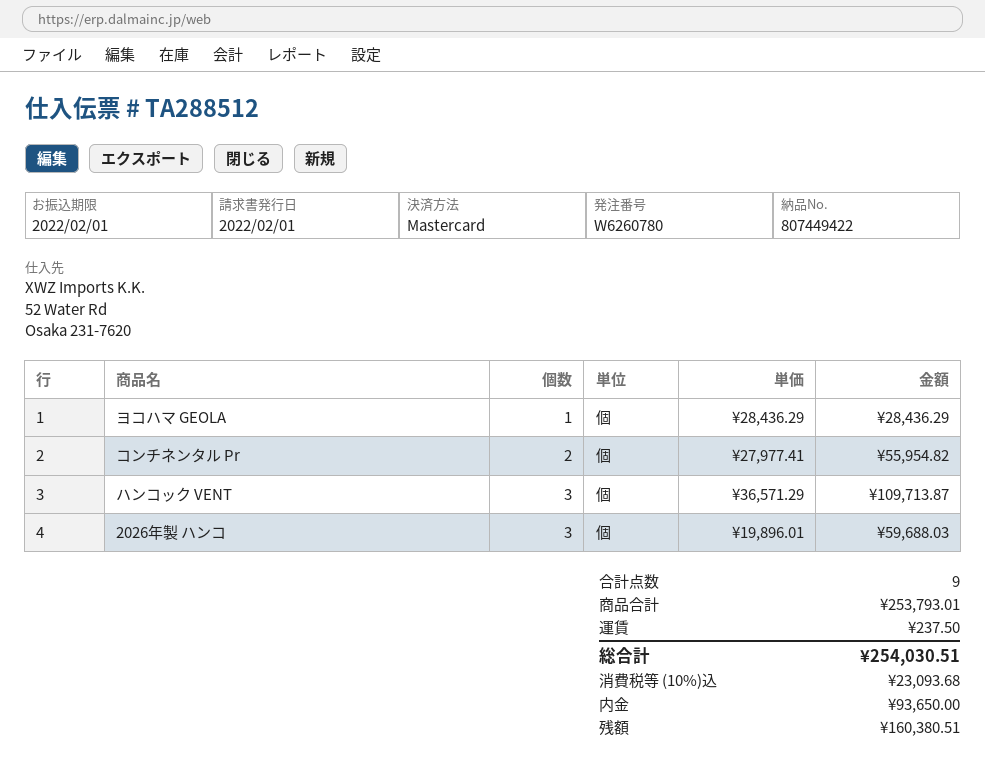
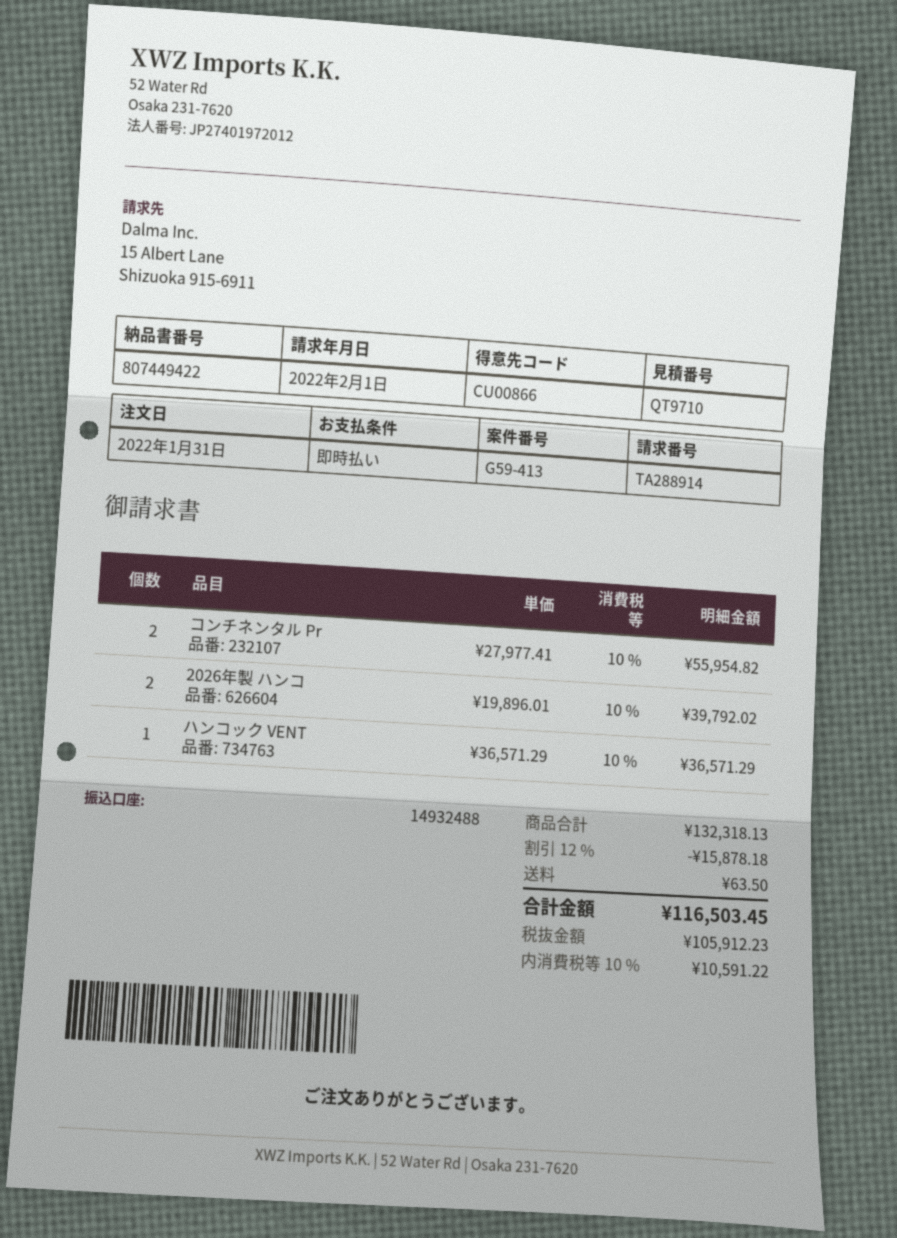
invoice number: TA288512 -> TA288914
ヨコハマ GEOLA: 1 x 28436.29 = 28436.29 -> none
ハンコック VENT: 3 x 36571.29 = 109713.87 -> 1 x 36571.29 = 36571.29
2026年製 ハンコ: 3 x 19896.01 = 59688.03 -> 2 x 19896.01 = 39792.02
subtotal: 253793.01 -> 132318.13
discount: none -> 12% = 15878.18
shipping: 237.50 -> 63.50
tax: 10% = 23093.68 -> 10% = 10591.22
total: 254030.51 -> 116503.45

